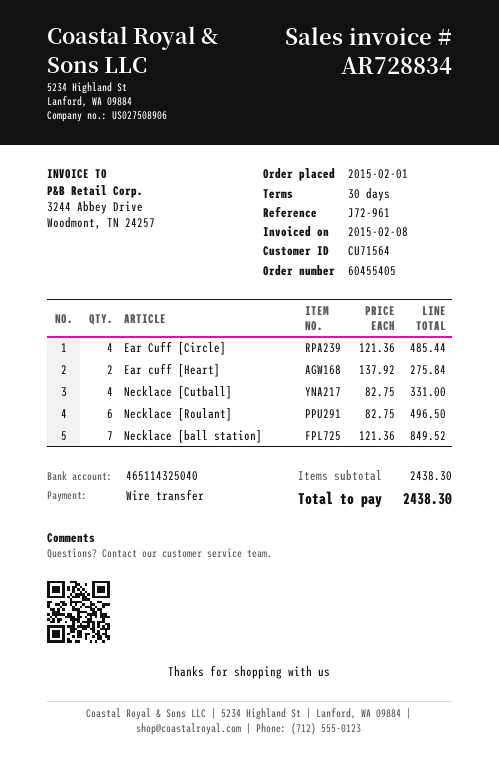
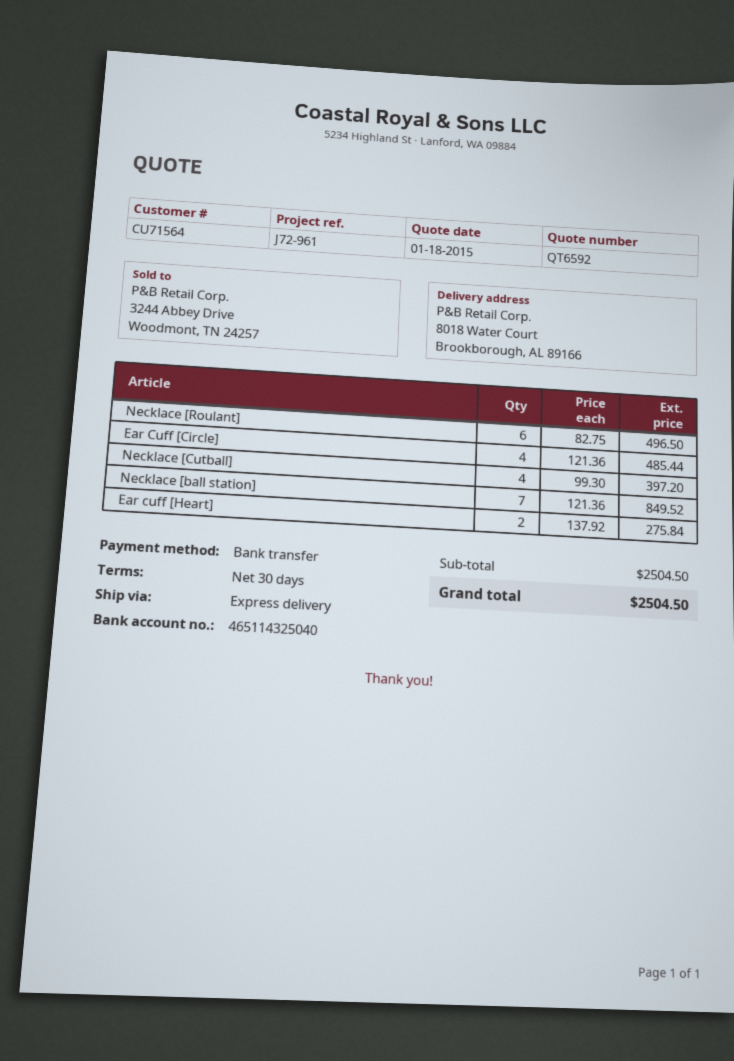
Necklace [Cutball]: 4 x 82.75 = 331.00 -> 4 x 99.30 = 397.20
subtotal: 2438.30 -> 2504.50
total: 2438.30 -> 2504.50

